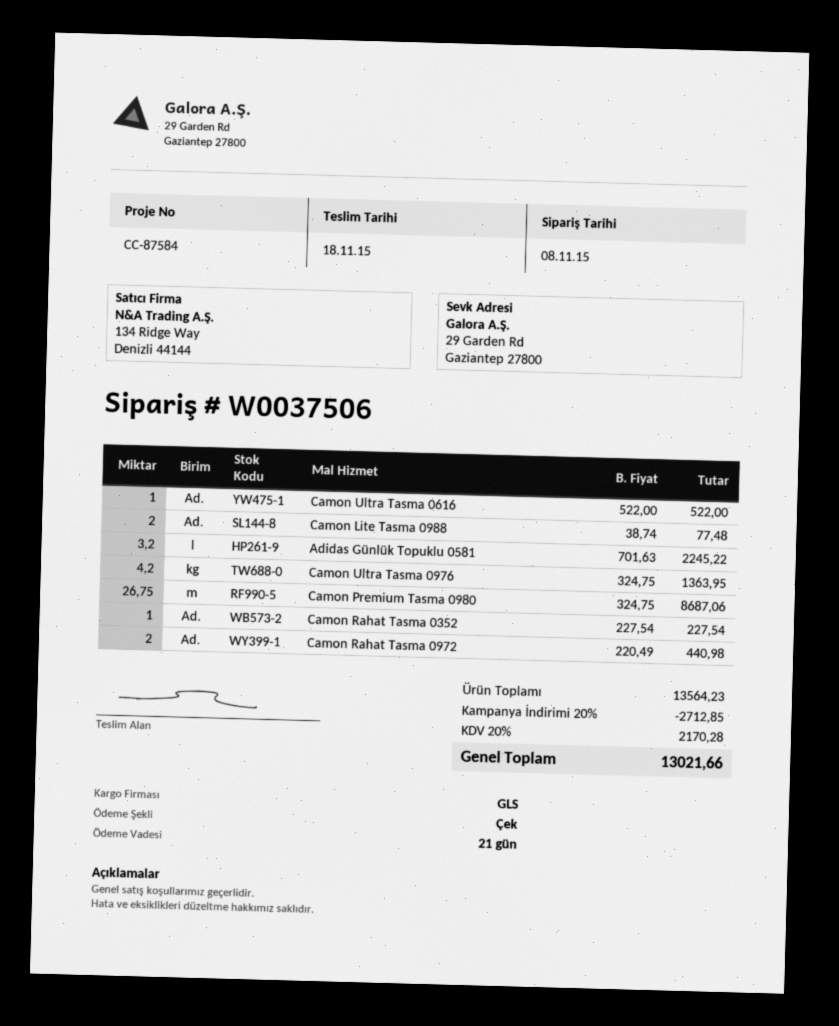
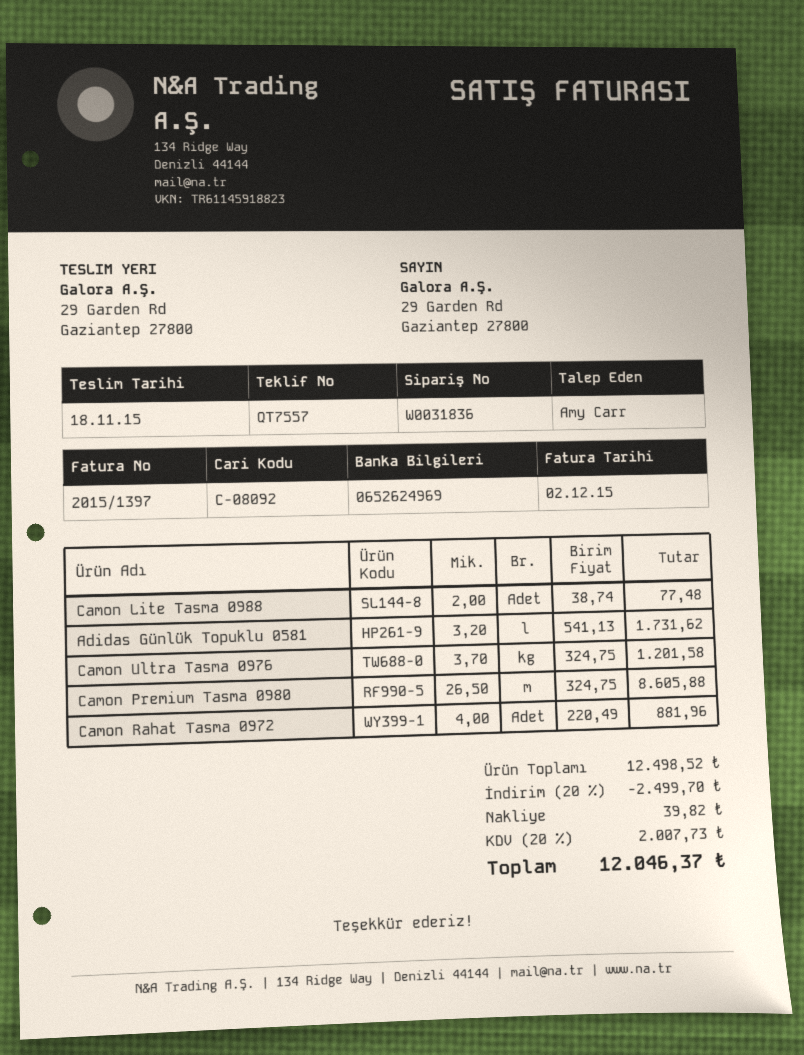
order number: W0037506 -> W0031836
Camon Ultra Tasma 0616: 1 x 522.00 = 522.00 -> none
Adidas Günlük Topuklu 0581: 3.2 x 701.63 = 2245.22 -> 3.2 x 541.13 = 1731.62
Camon Ultra Tasma 0976: 4.2 x 324.75 = 1363.95 -> 3.7 x 324.75 = 1201.58
Camon Premium Tasma 0980: 26.75 x 324.75 = 8687.06 -> 26.5 x 324.75 = 8605.88
Camon Rahat Tasma 0352: 1 x 227.54 = 227.54 -> none
Camon Rahat Tasma 0972: 2 x 220.49 = 440.98 -> 4 x 220.49 = 881.96
subtotal: 13564.23 -> 12498.52
discount: 20% = 2712.85 -> 20% = 2499.70
shipping: none -> 39.82
tax: 20% = 2170.28 -> 20% = 2007.73
total: 13021.66 -> 12046.37

